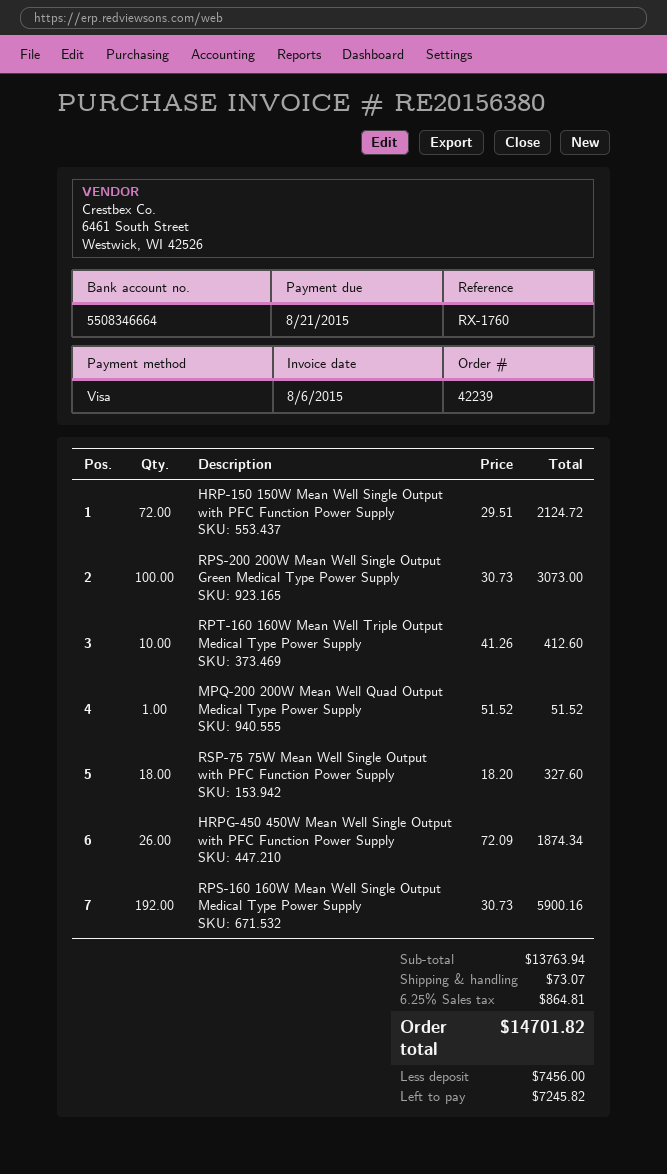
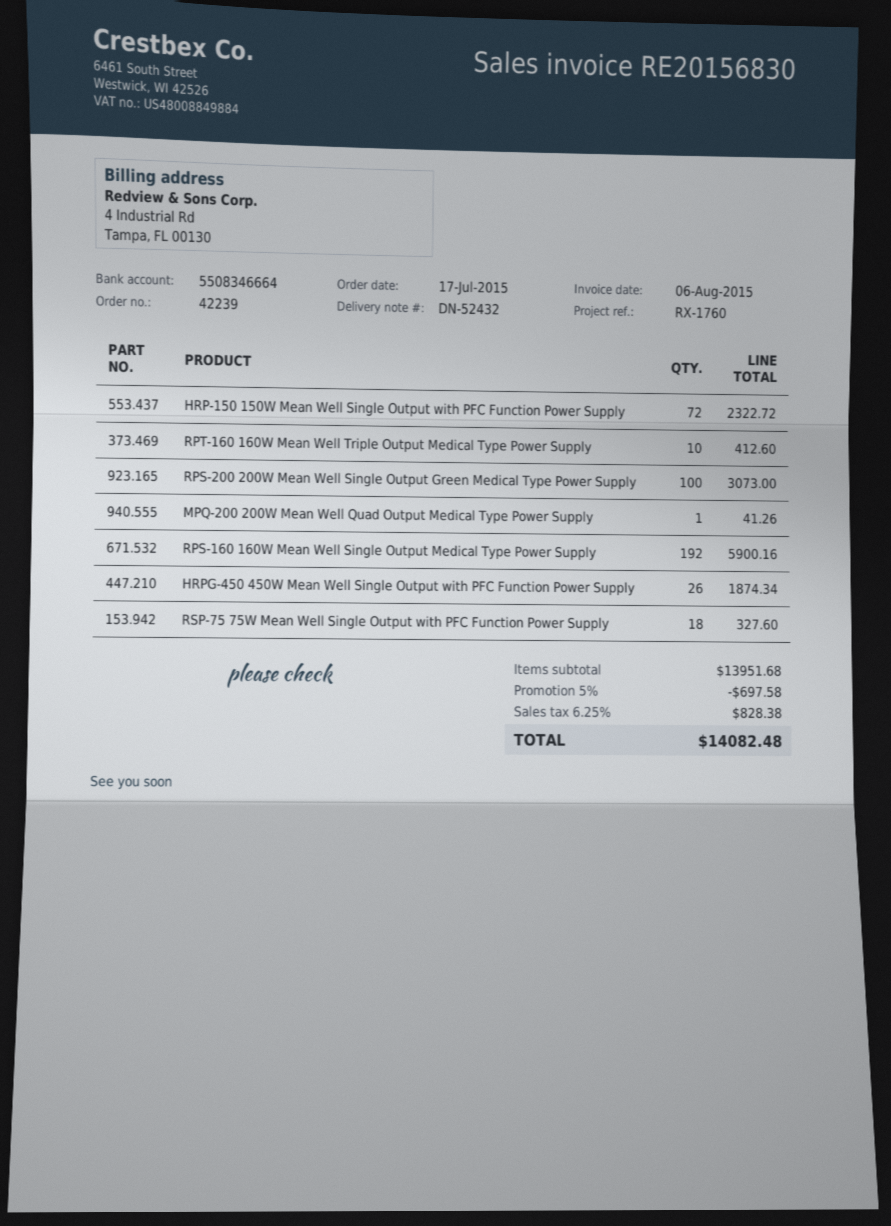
invoice number: RE20156380 -> RE20156830
HRP-150 150W Mean Well Single Output with PFC Function Power Supply: 72 for 2124.72 -> 72 for 2322.72
MPQ-200 200W Mean Well Quad Output Medical Type Power Supply: 1 for 51.52 -> 1 for 41.26
subtotal: 13763.94 -> 13951.68
discount: none -> 5% = 697.58
shipping: 73.07 -> none
tax: 6.25% = 864.81 -> 6.25% = 828.38
total: 14701.82 -> 14082.48

